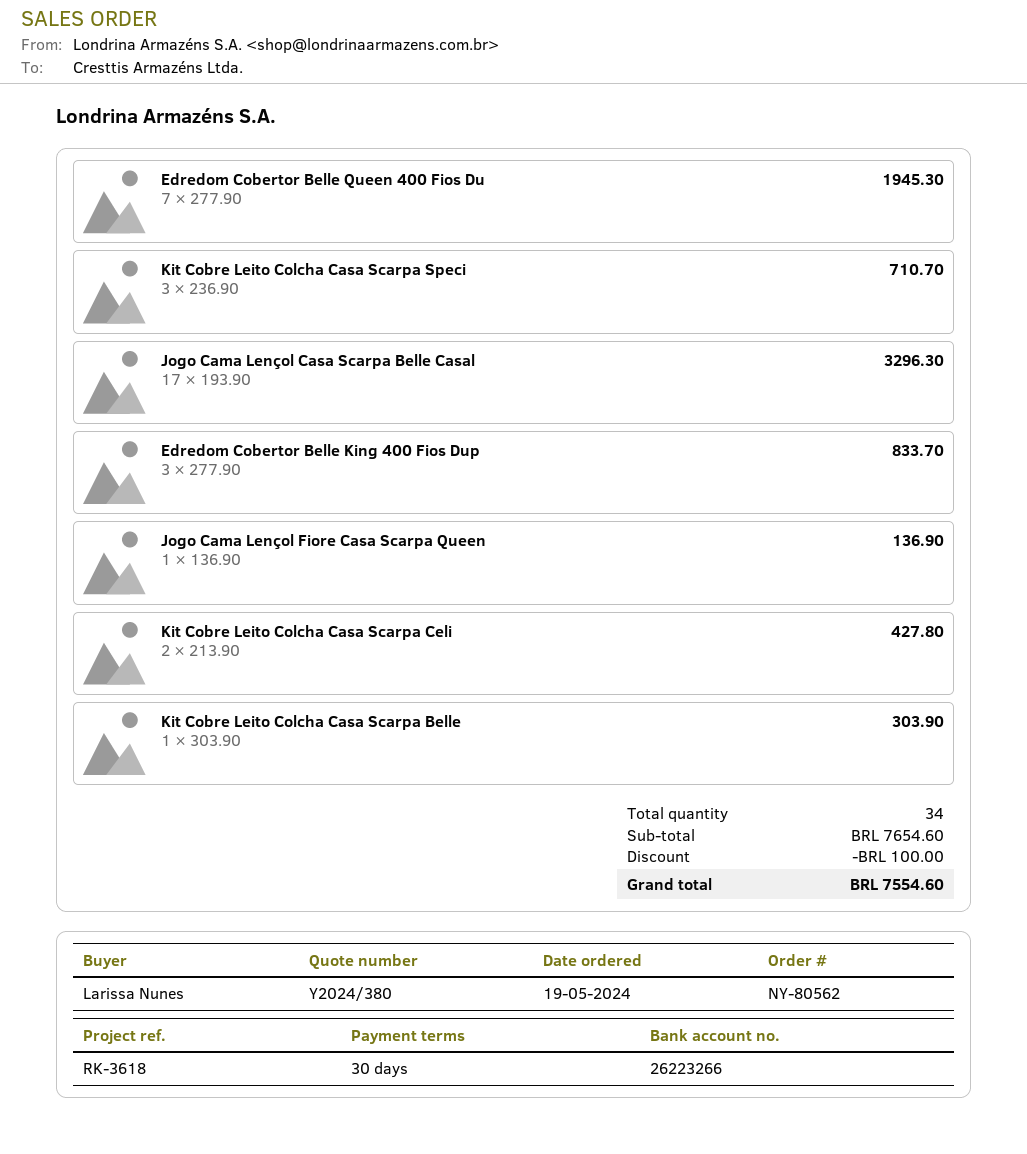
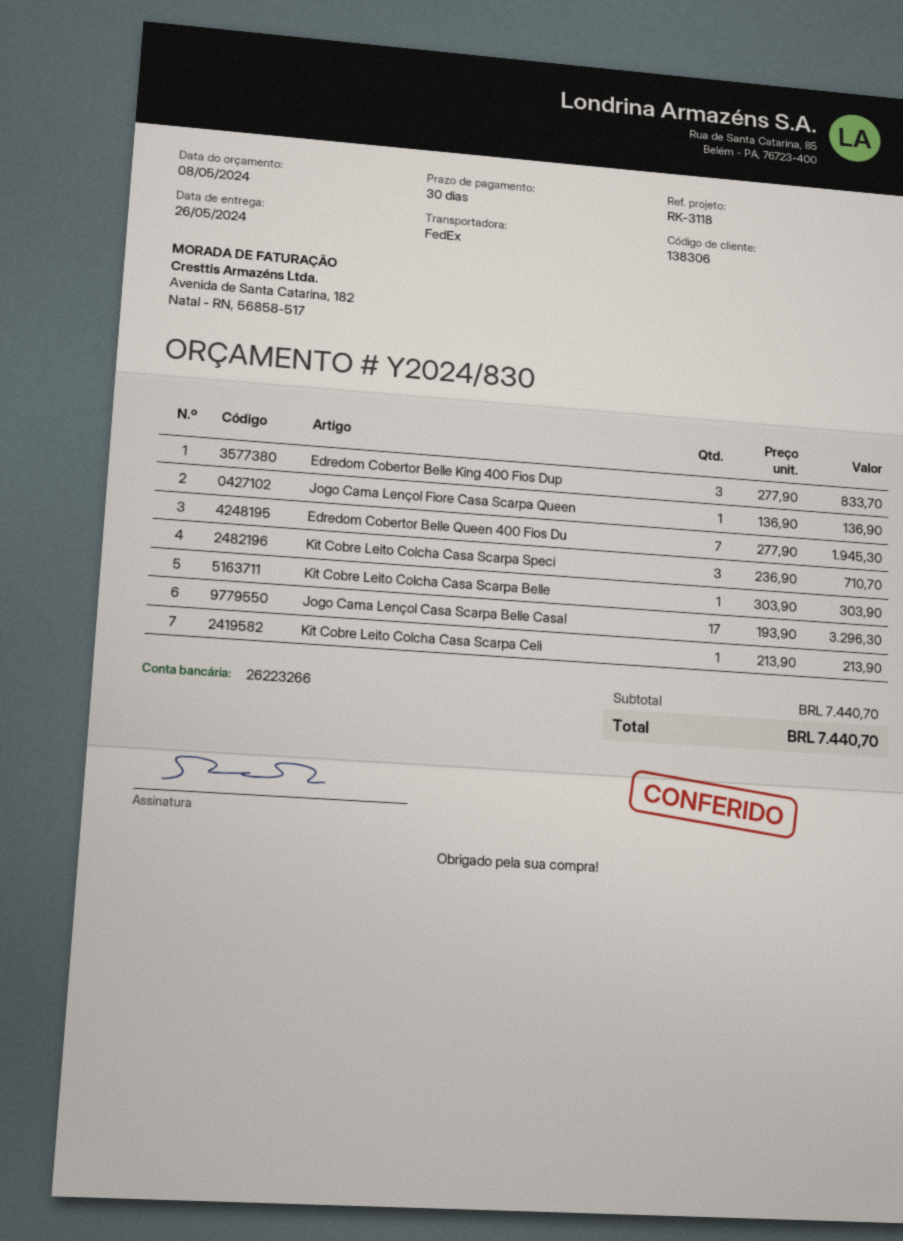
quote number: Y2024/380 -> Y2024/830
reference: RK-3618 -> RK-3118
Kit Cobre Leito Colcha Casa Scarpa Celi: 2 x 213.90 = 427.80 -> 1 x 213.90 = 213.90
subtotal: 7654.60 -> 7440.70
discount: 100.00 -> none
total: 7554.60 -> 7440.70

